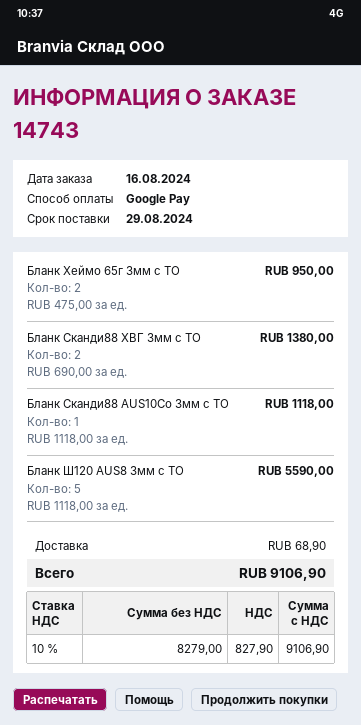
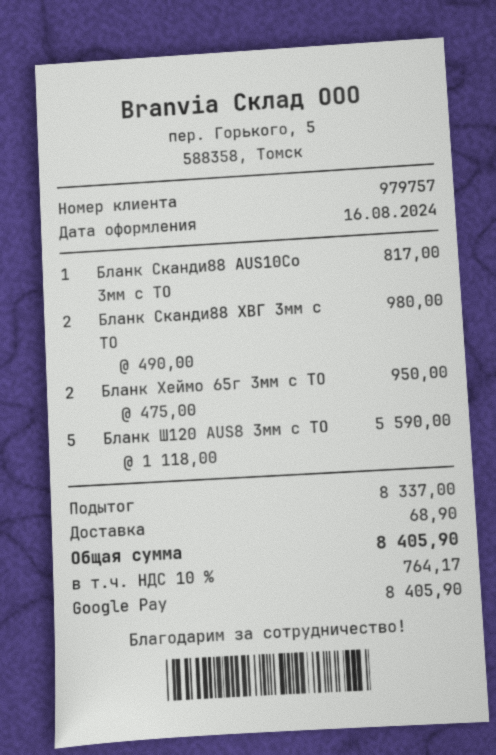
Бланк Сканди88 ХВГ 3мм с ТО: 2 x 690.00 = 1380.00 -> 2 x 490.00 = 980.00
Бланк Сканди88 AUS10Co 3мм с ТО: 1 x 1118.00 = 1118.00 -> 1 x 817.00 = 817.00
tax: 10% = 827.90 -> 10% = 764.17
total: 9106.90 -> 8405.90

